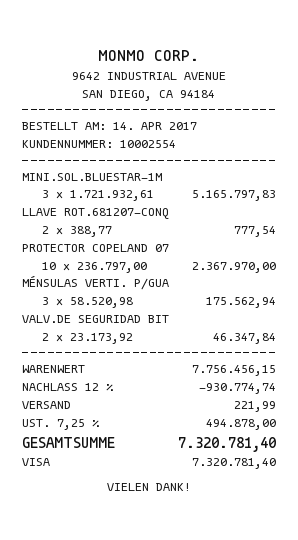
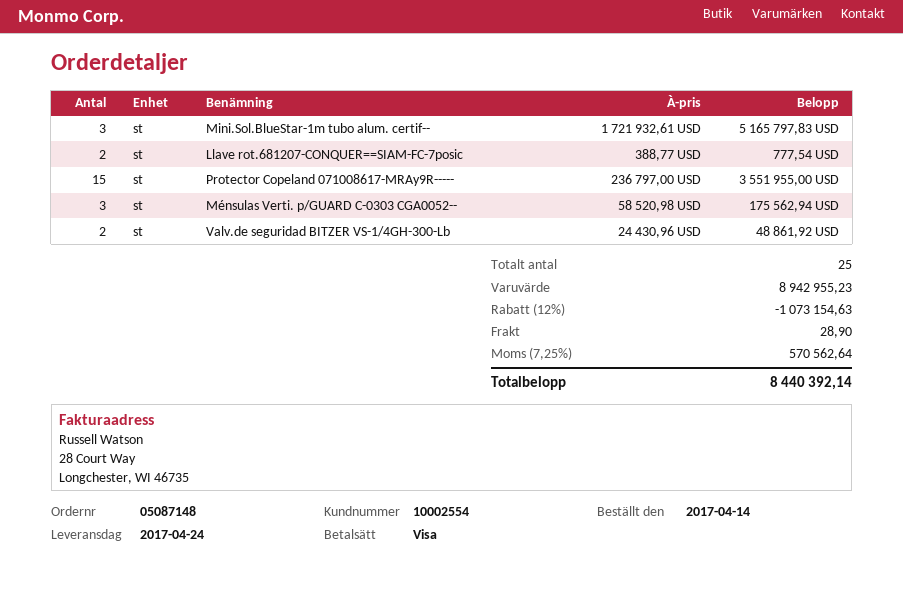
PROTECTOR COPELAND 07: 10 x 236797.00 = 2367970.00 -> 15 x 236797.00 = 3551955.00
VALV.DE SEGURIDAD BIT: 2 x 23173.92 = 46347.84 -> 2 x 24430.96 = 48861.92
subtotal: 7756456.15 -> 8942955.23
discount: 12% = 930774.74 -> 12% = 1073154.63
shipping: 221.99 -> 28.90
tax: 7.25% = 494878.00 -> 7.25% = 570562.64
total: 7320781.40 -> 8440392.14

